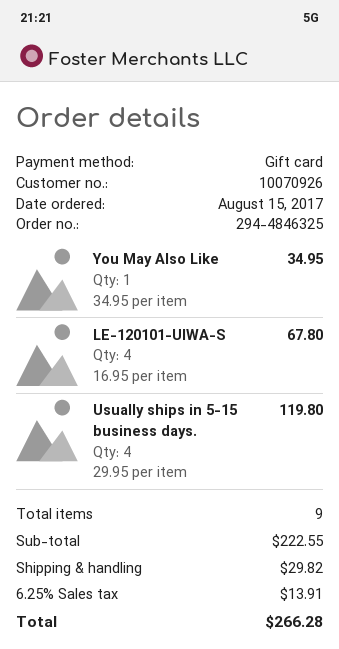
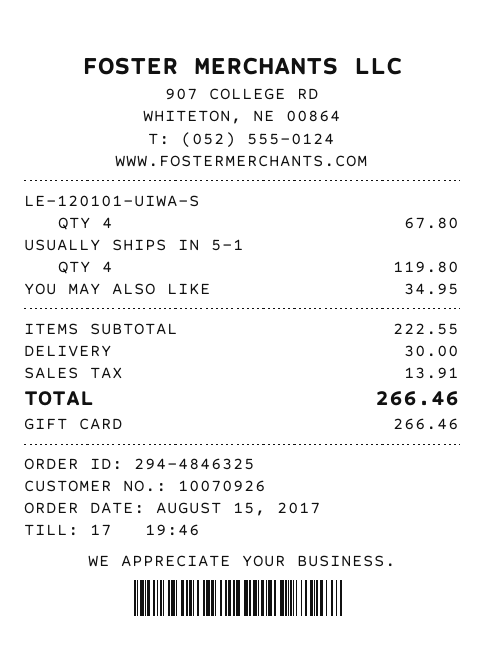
shipping: 29.82 -> 30.00
total: 266.28 -> 266.46

